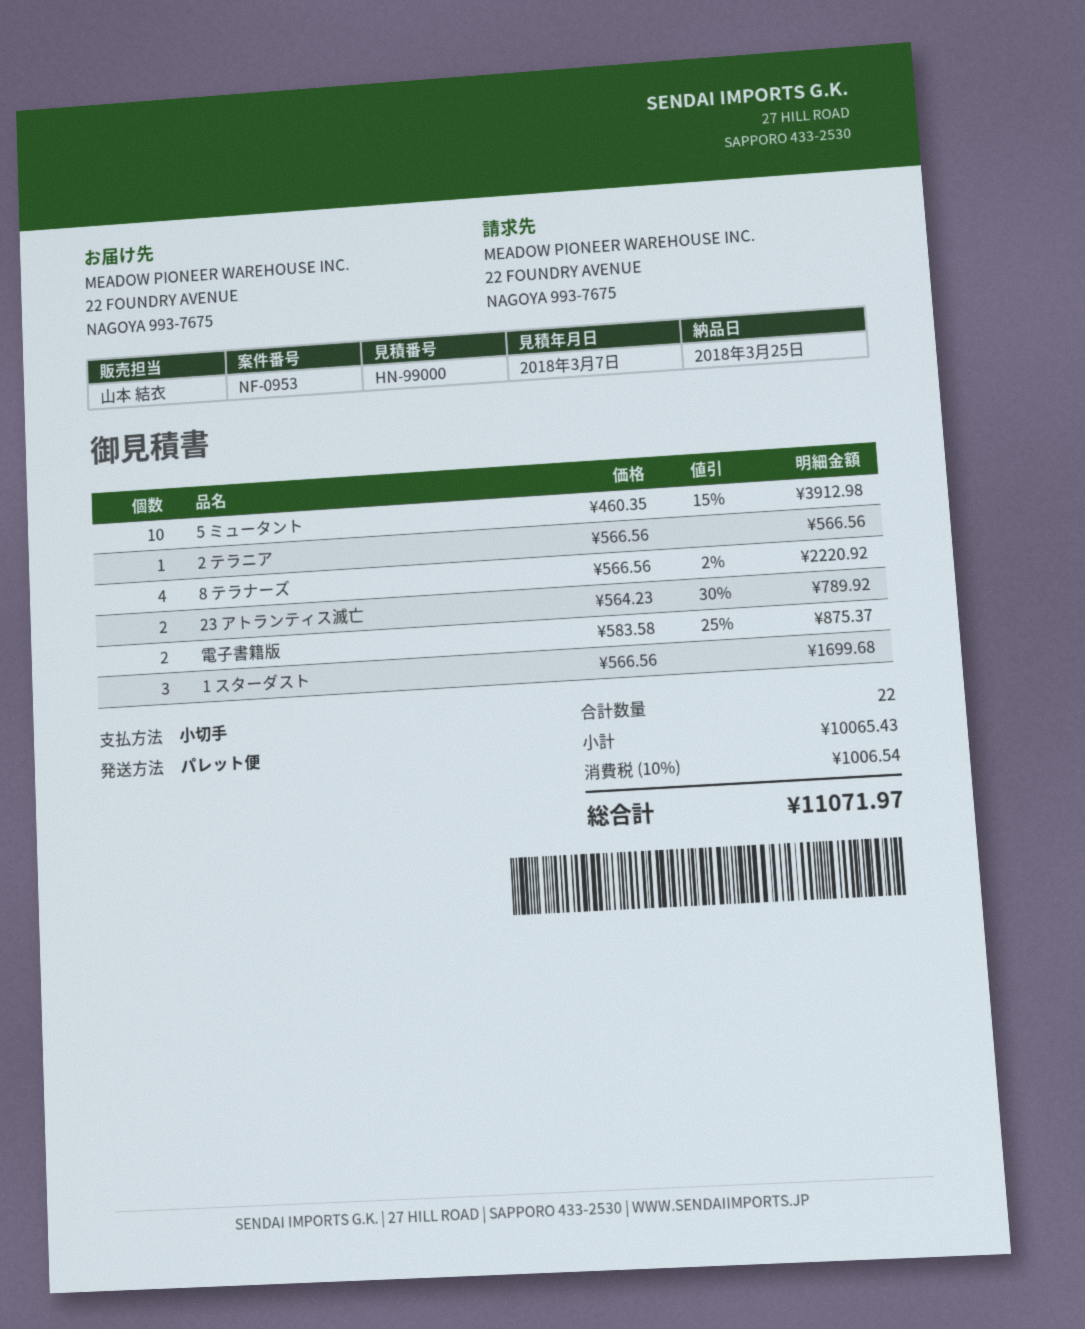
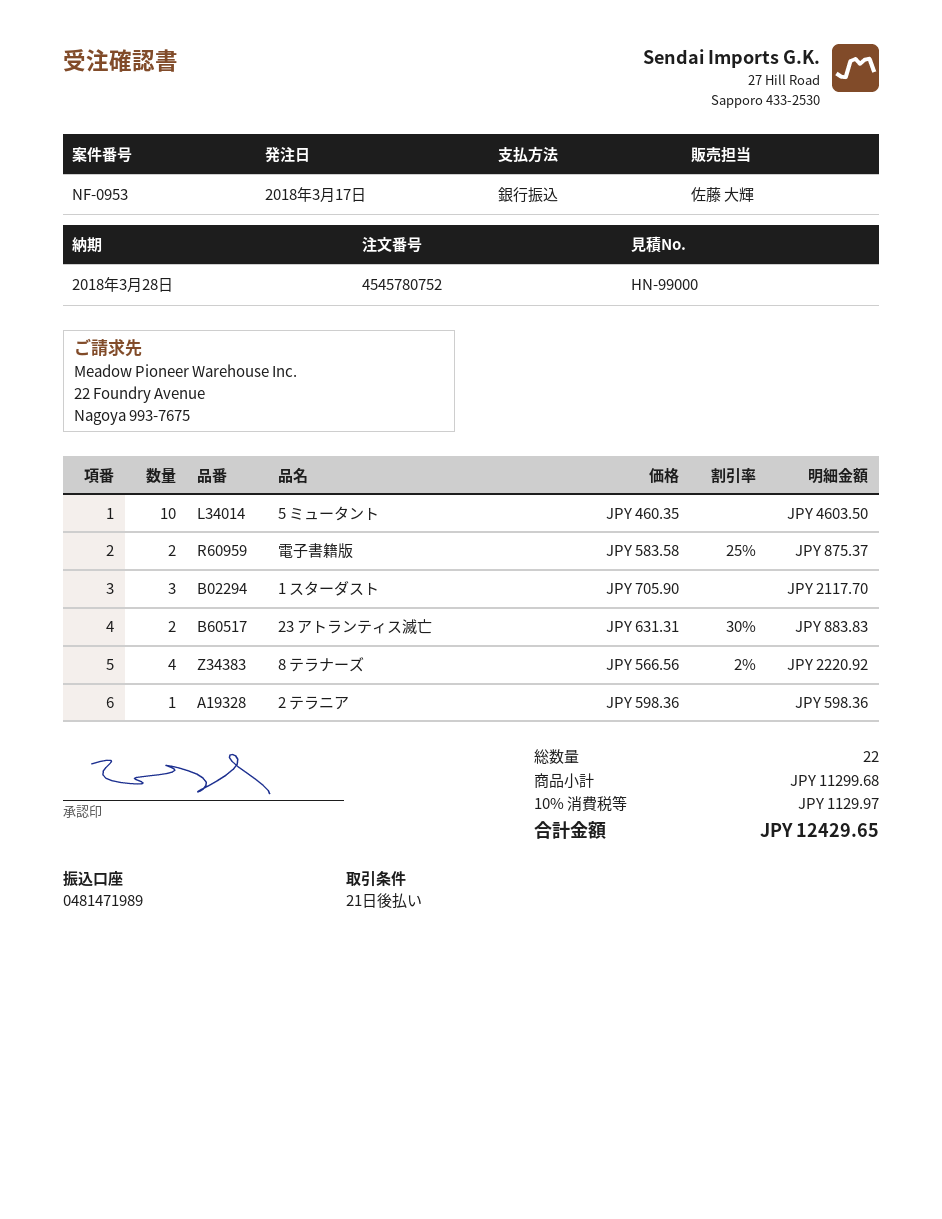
delivery date: 2018-03-25 -> 2018-03-28
sales rep: 山本 結衣 -> 佐藤 大輝
payment method: cheque -> bank transfer
5 ミュータント: 10 x 460.35 - 15% = 3912.98 -> 10 x 460.35 = 4603.50
2 テラニア: 1 x 566.56 = 566.56 -> 1 x 598.36 = 598.36
23 アトランティス滅亡: 2 x 564.23 - 30% = 789.92 -> 2 x 631.31 - 30% = 883.83
1 スターダスト: 3 x 566.56 = 1699.68 -> 3 x 705.90 = 2117.70
subtotal: 10065.43 -> 11299.68
tax: 10% = 1006.54 -> 10% = 1129.97
total: 11071.97 -> 12429.65

